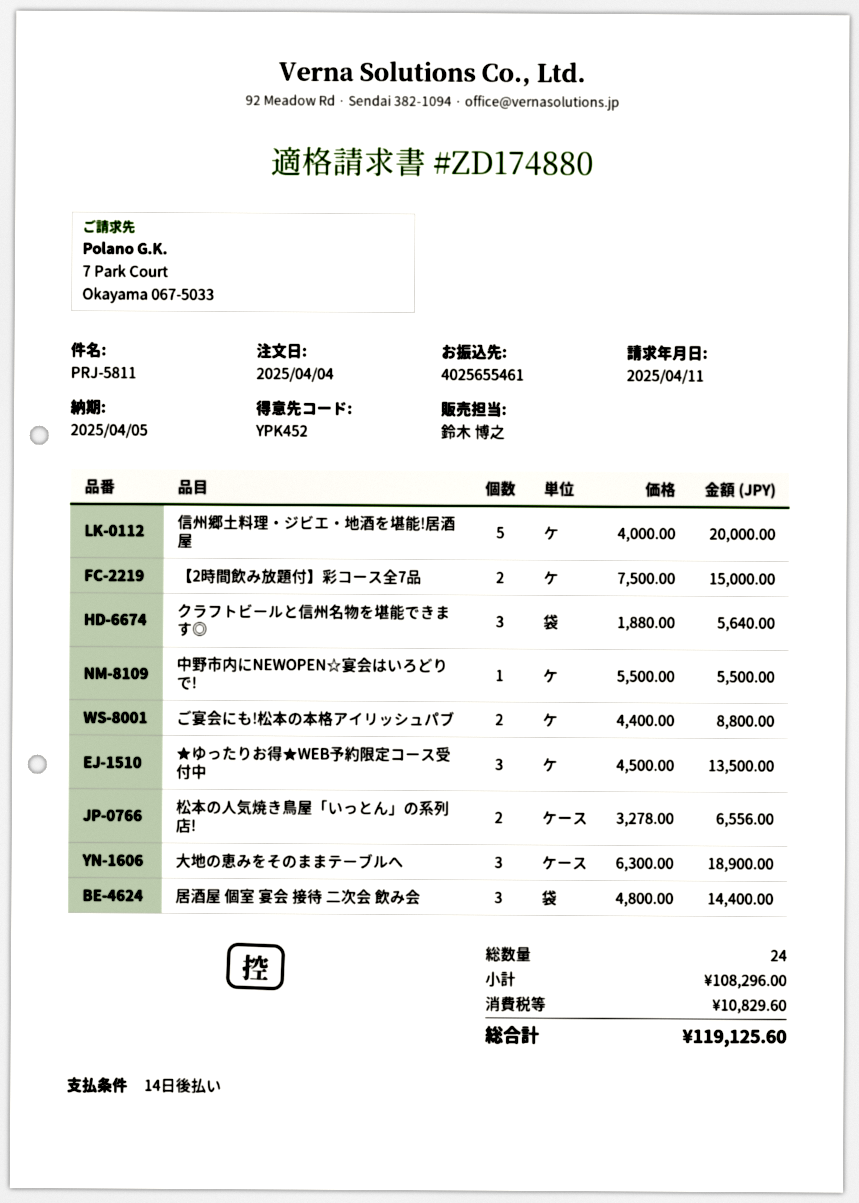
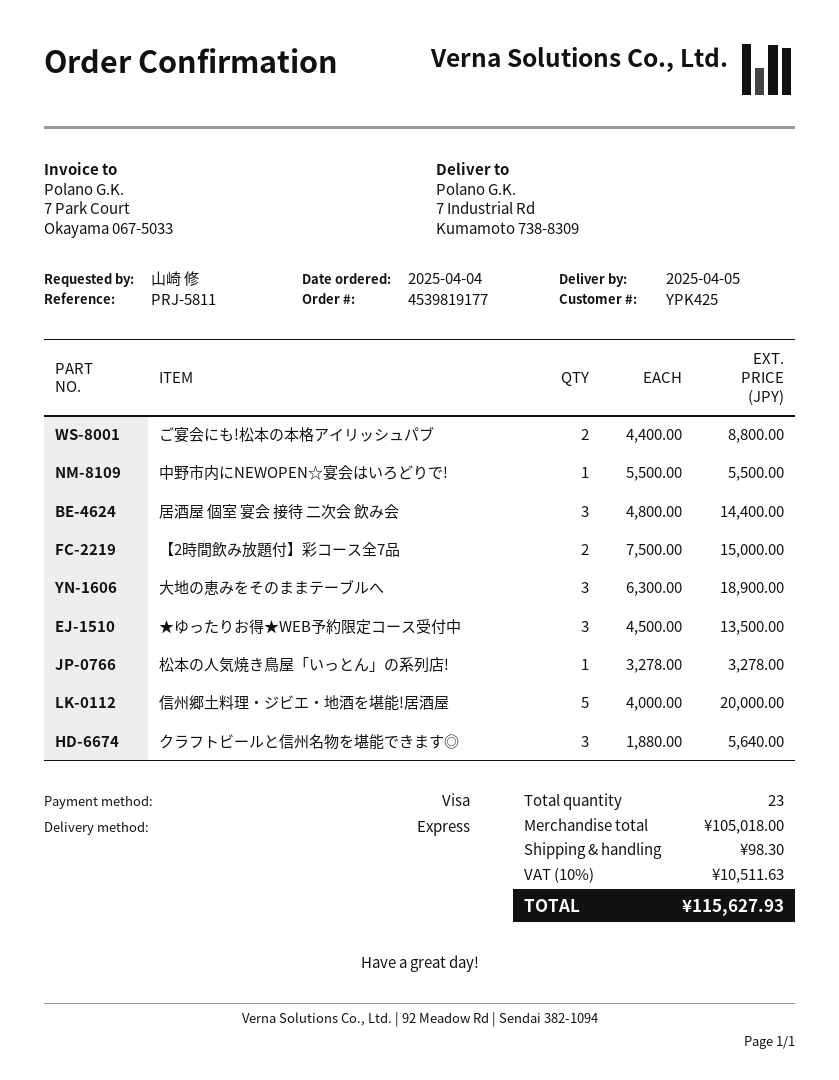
customer number: YPK452 -> YPK425
松本の人気焼き鳥屋「いっとん」の系列店!: 2 x 3278.00 = 6556.00 -> 1 x 3278.00 = 3278.00
total quantity: 24 -> 23
subtotal: 108296.00 -> 105018.00
shipping: none -> 98.30
tax: 10829.60 -> 10511.63
total: 119125.60 -> 115627.93

